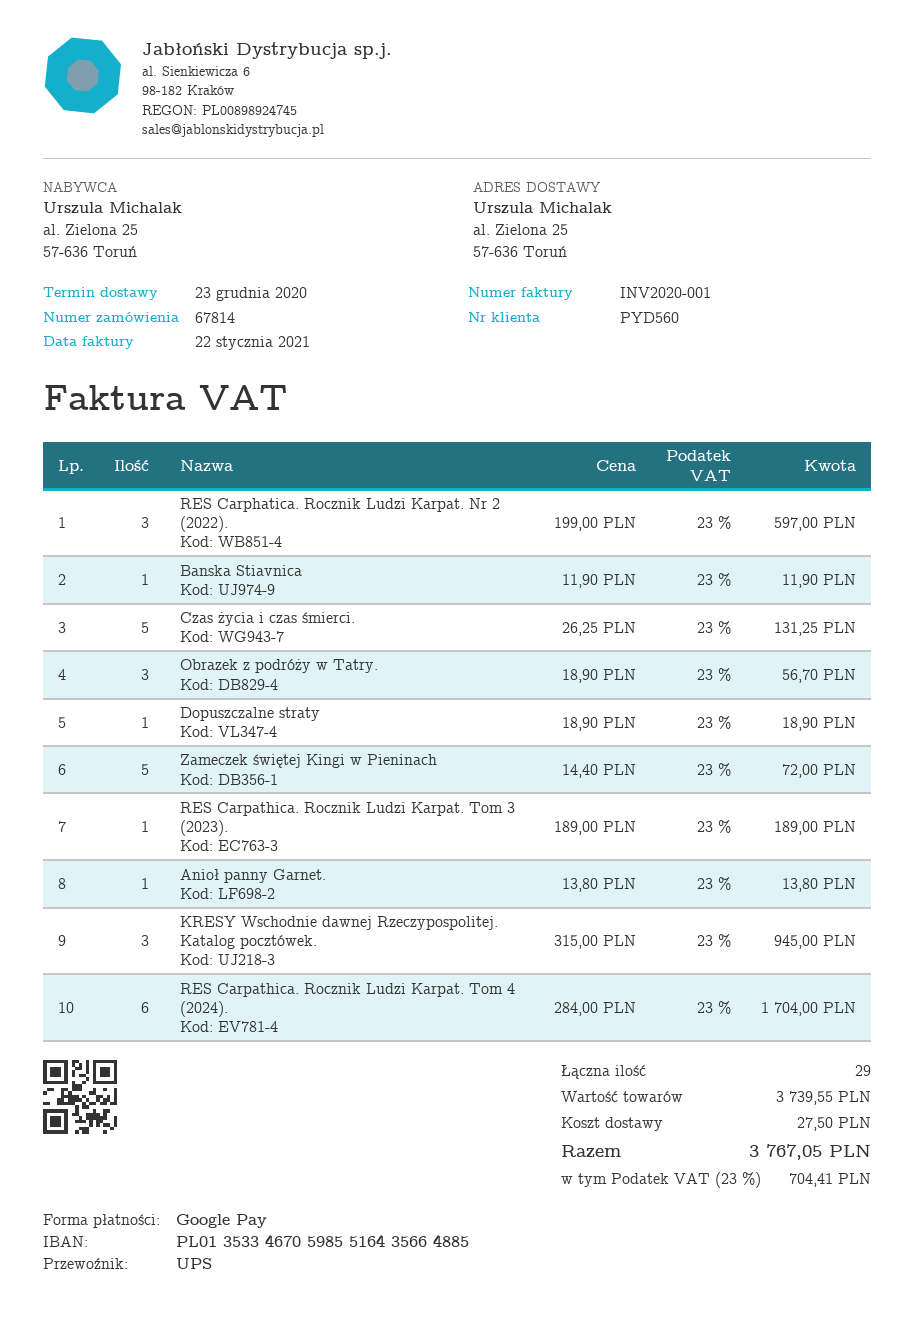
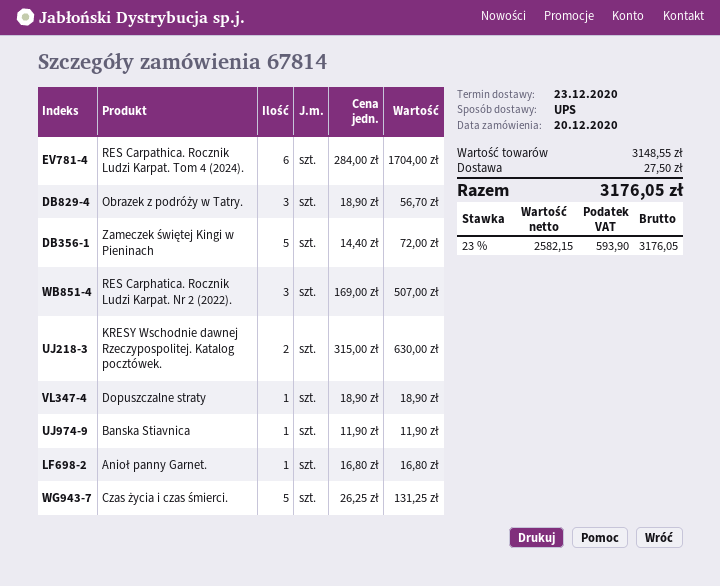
RES Carphatica. Rocznik Ludzi Karpat. Nr 2 (2022).: 3 x 199.00 = 597.00 -> 3 x 169.00 = 507.00
RES Carpathica. Rocznik Ludzi Karpat. Tom 3 (2023).: 1 x 189.00 = 189.00 -> none
Anioł panny Garnet.: 1 x 13.80 = 13.80 -> 1 x 16.80 = 16.80
KRESY Wschodnie dawnej Rzeczypospolitej. Katalog pocztówek.: 3 x 315.00 = 945.00 -> 2 x 315.00 = 630.00
subtotal: 3739.55 -> 3148.55
tax: 23% = 704.41 -> 23% = 593.90
total: 3767.05 -> 3176.05

